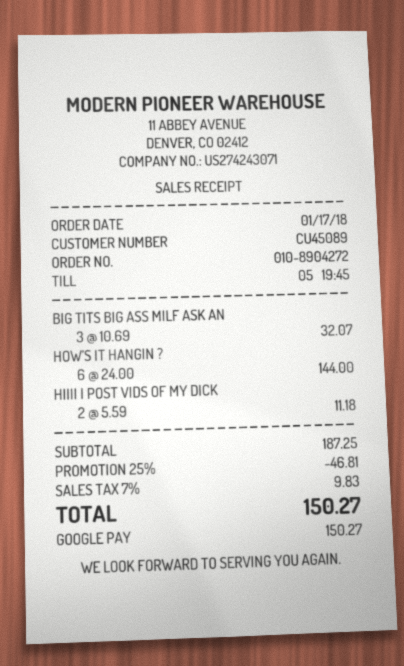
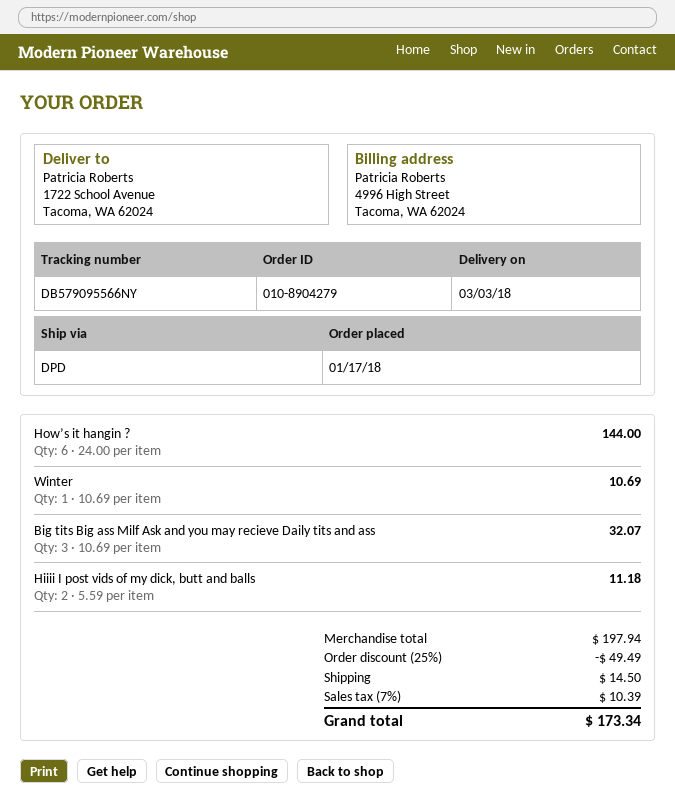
order number: 010-8904272 -> 010-8904279
Winter: none -> 1 x 10.69 = 10.69
subtotal: 187.25 -> 197.94
discount: 25% = 46.81 -> 25% = 49.49
shipping: none -> 14.50
tax: 7% = 9.83 -> 7% = 10.39
total: 150.27 -> 173.34

